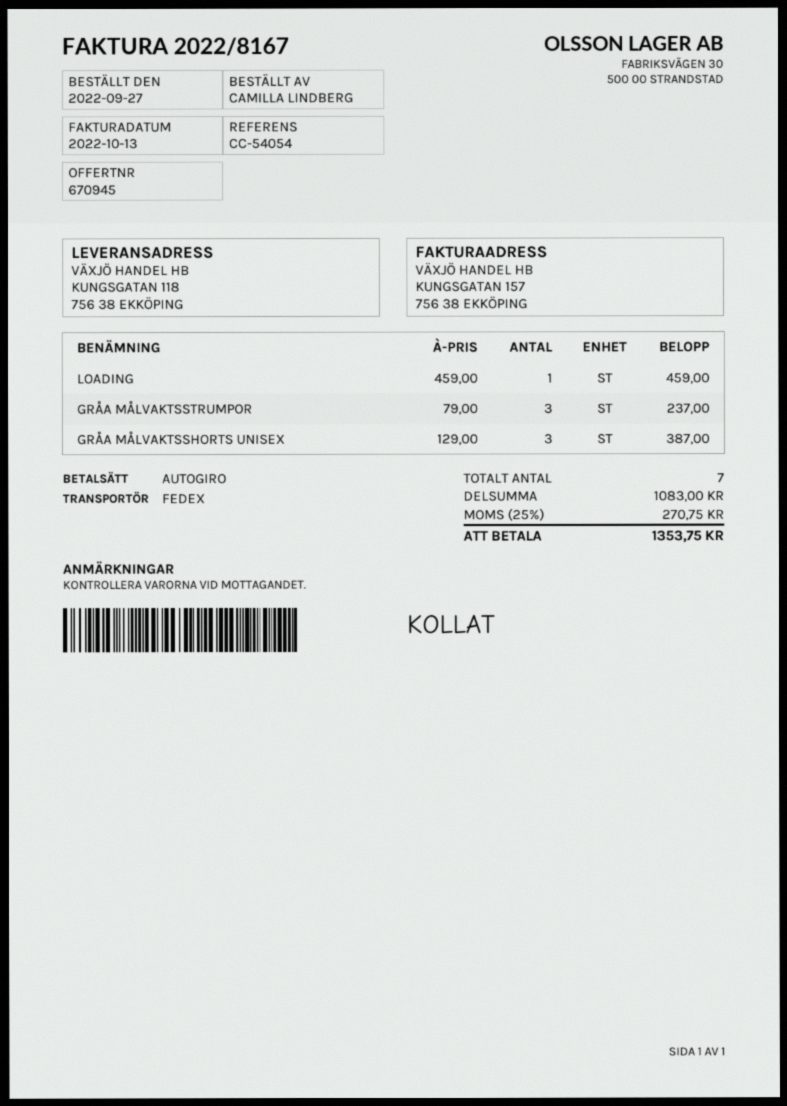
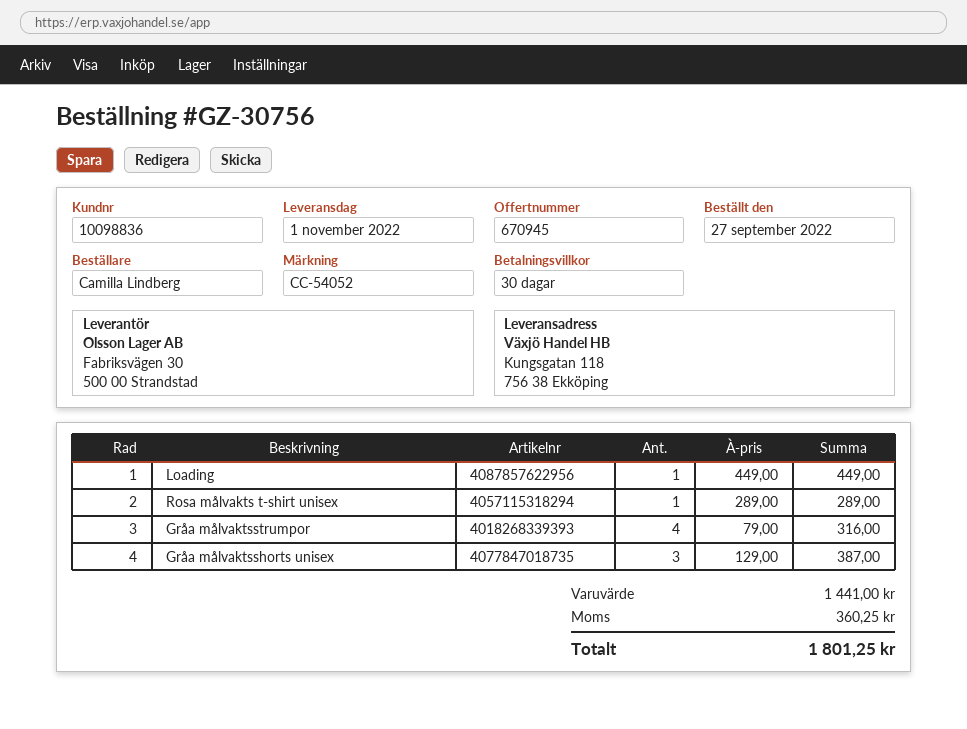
reference: CC-54054 -> CC-54052
LOADING: 1 x 459.00 = 459.00 -> 1 x 449.00 = 449.00
GRÅA MÅLVAKTSSTRUMPOR: 3 x 79.00 = 237.00 -> 4 x 79.00 = 316.00
Rosa målvakts t-shirt unisex: none -> 1 x 289.00 = 289.00
subtotal: 1083.00 -> 1441.00
tax: 270.75 -> 360.25
total: 1353.75 -> 1801.25

